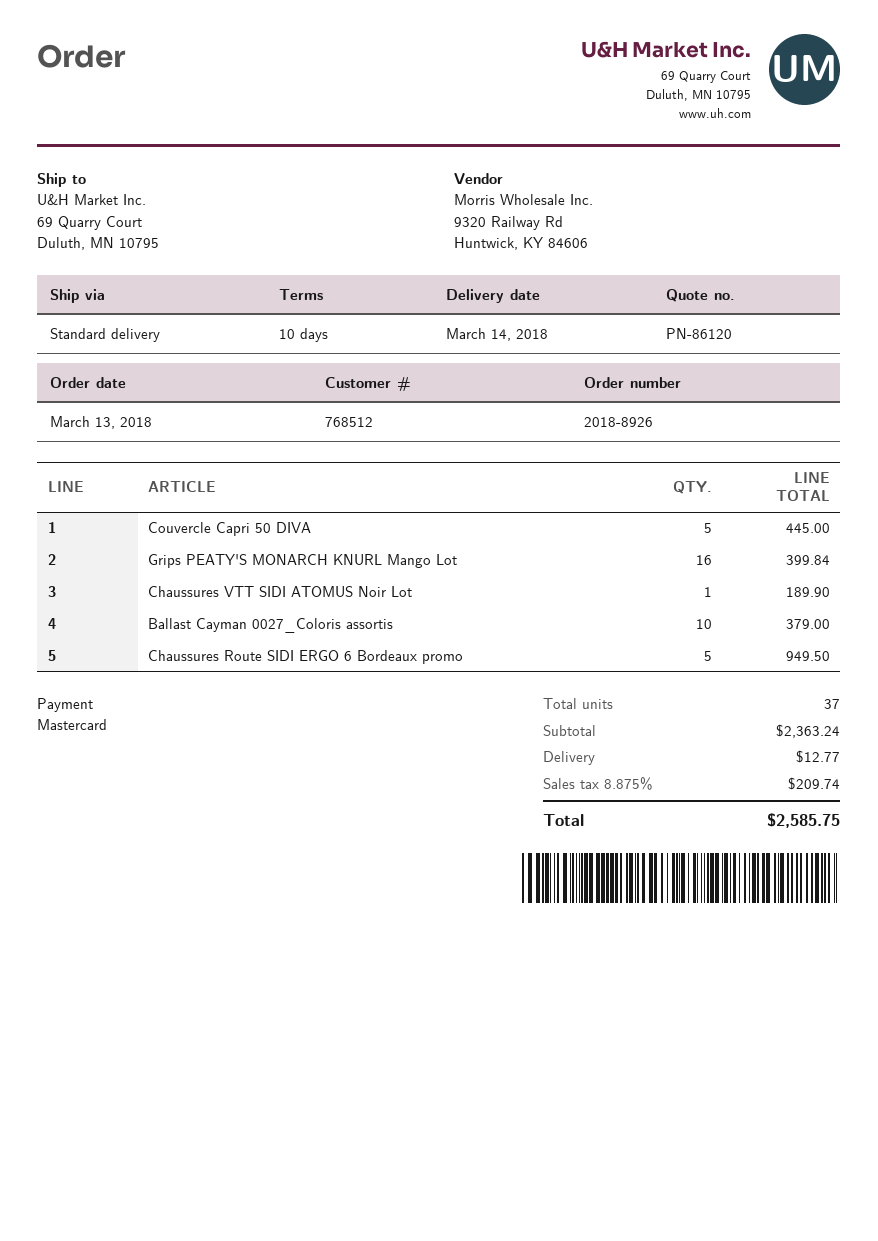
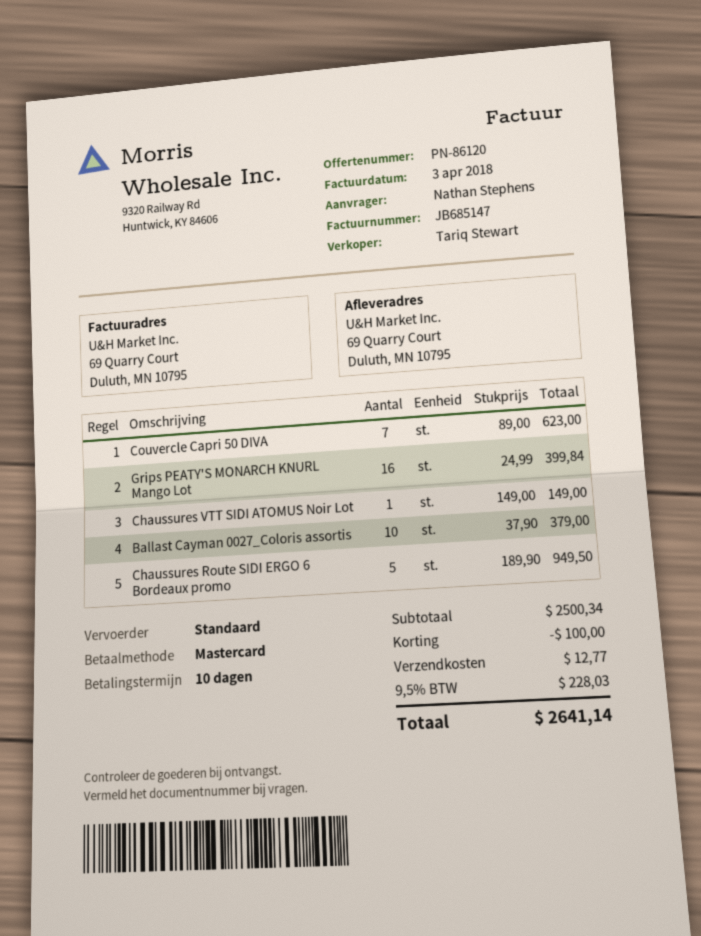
Couvercle Capri 50 DIVA: 5 for 445.00 -> 7 for 623.00
Chaussures VTT SIDI ATOMUS Noir Lot: 1 for 189.90 -> 1 for 149.00
subtotal: 2363.24 -> 2500.34
discount: none -> 100.00
tax: 8.875% = 209.74 -> 9.5% = 228.03
total: 2585.75 -> 2641.14

